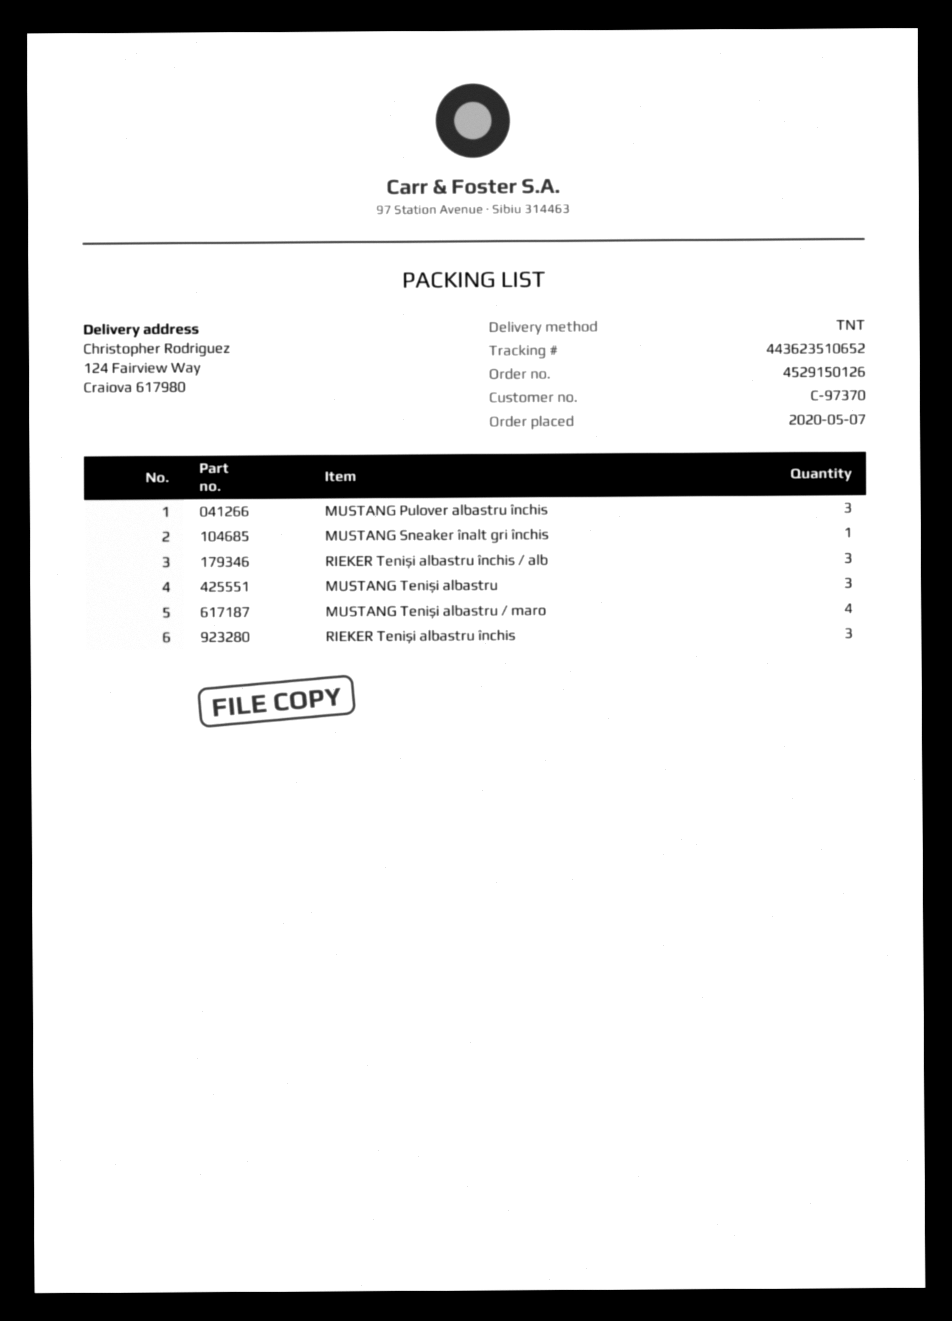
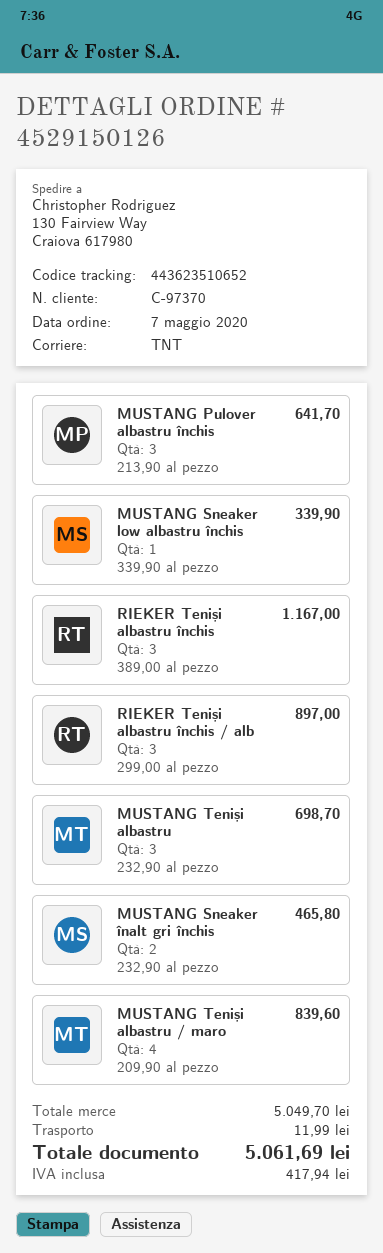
ship to: 124 Fairview Way, Craiova 617980 -> 130 Fairview Way, Craiova 617980
MUSTANG Sneaker înalt gri închis: 1 -> 2
MUSTANG Sneaker low albastru închis: none -> 1

